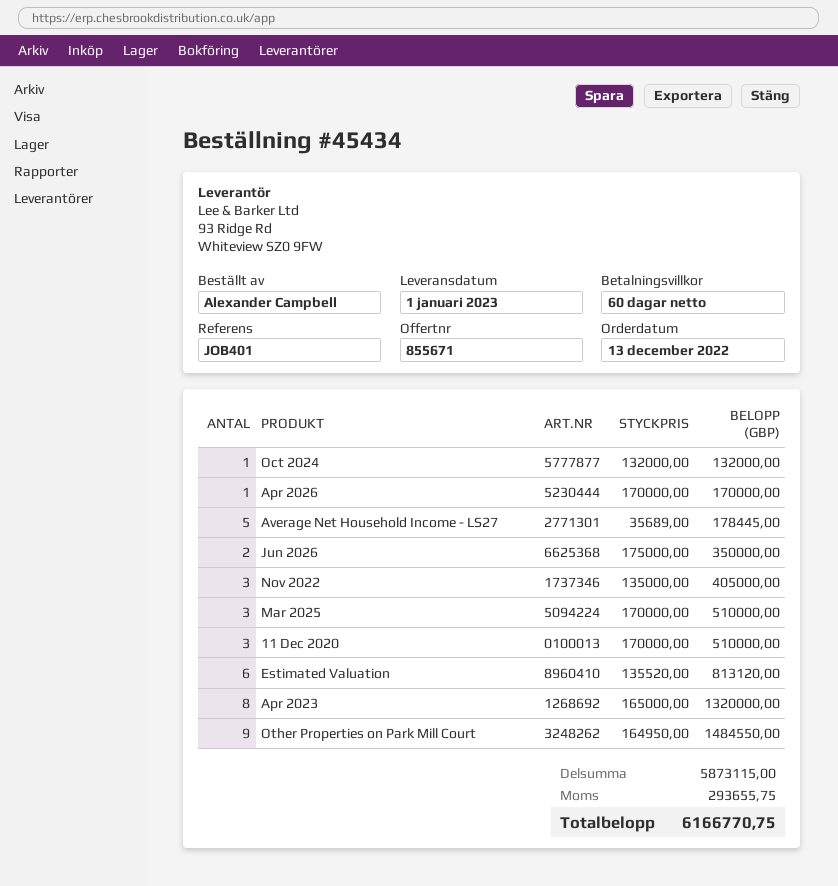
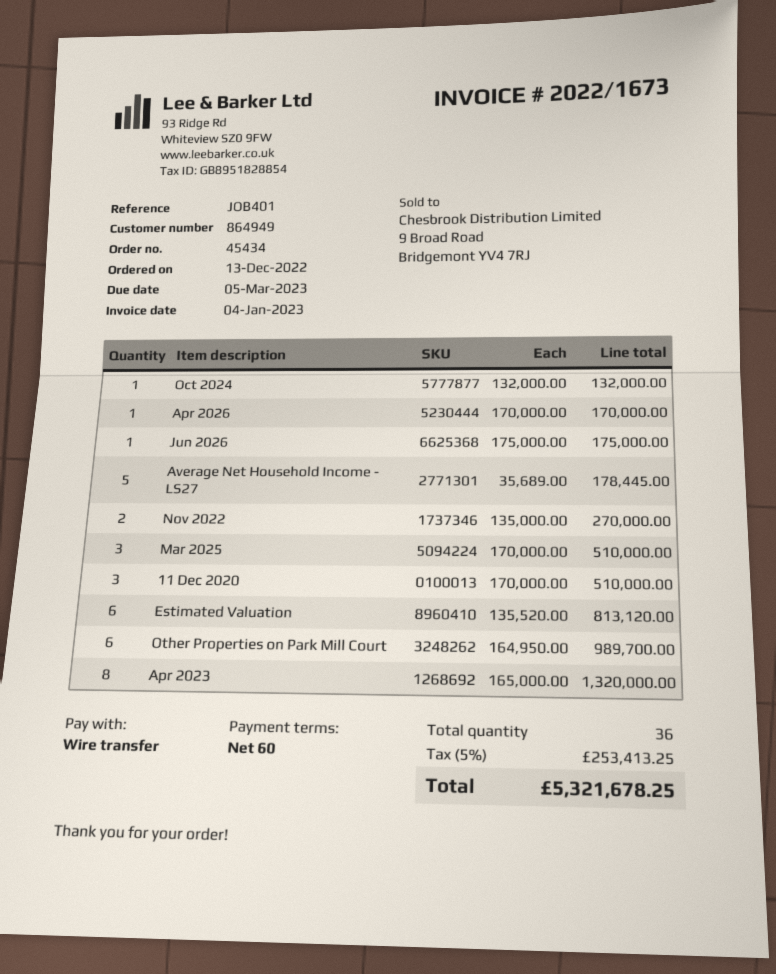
Jun 2026: 2 x 175000.00 = 350000.00 -> 1 x 175000.00 = 175000.00
Nov 2022: 3 x 135000.00 = 405000.00 -> 2 x 135000.00 = 270000.00
Other Properties on Park Mill Court: 9 x 164950.00 = 1484550.00 -> 6 x 164950.00 = 989700.00
tax: 293655.75 -> 253413.25
total: 6166770.75 -> 5321678.25

